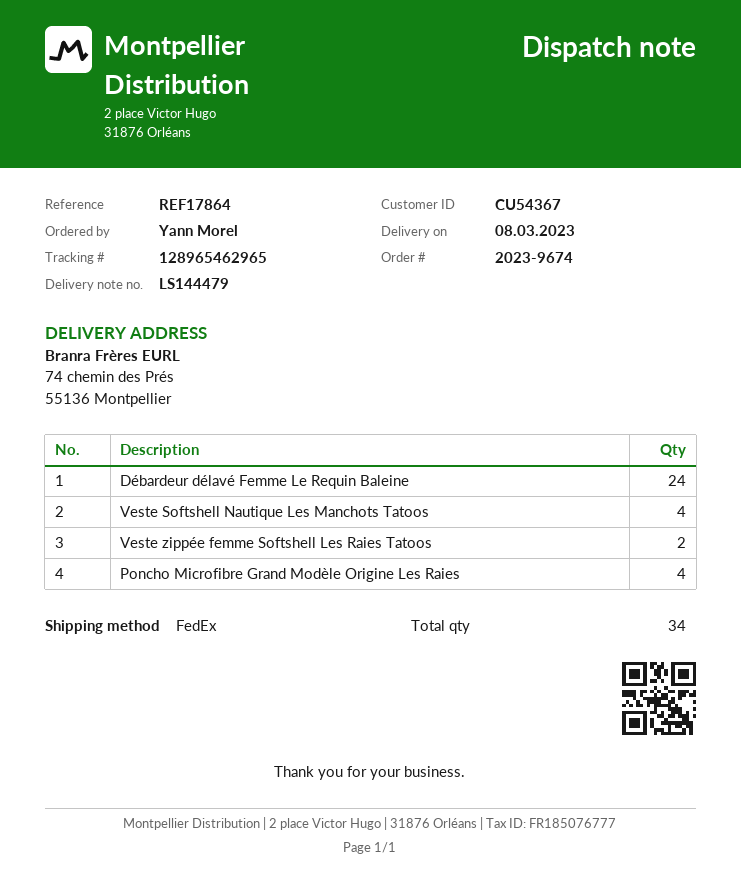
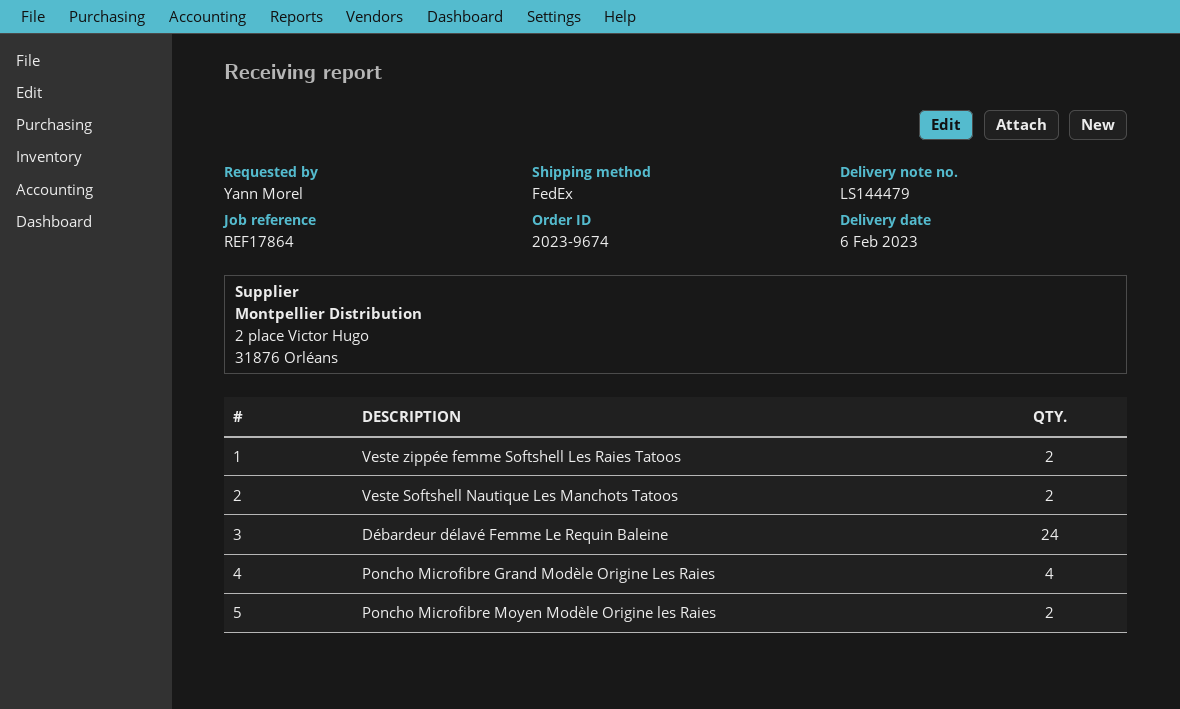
delivery date: 2023-03-08 -> 2023-02-06
Veste Softshell Nautique Les Manchots Tatoos: 4 -> 2
Poncho Microfibre Moyen Modèle Origine les Raies: none -> 2

